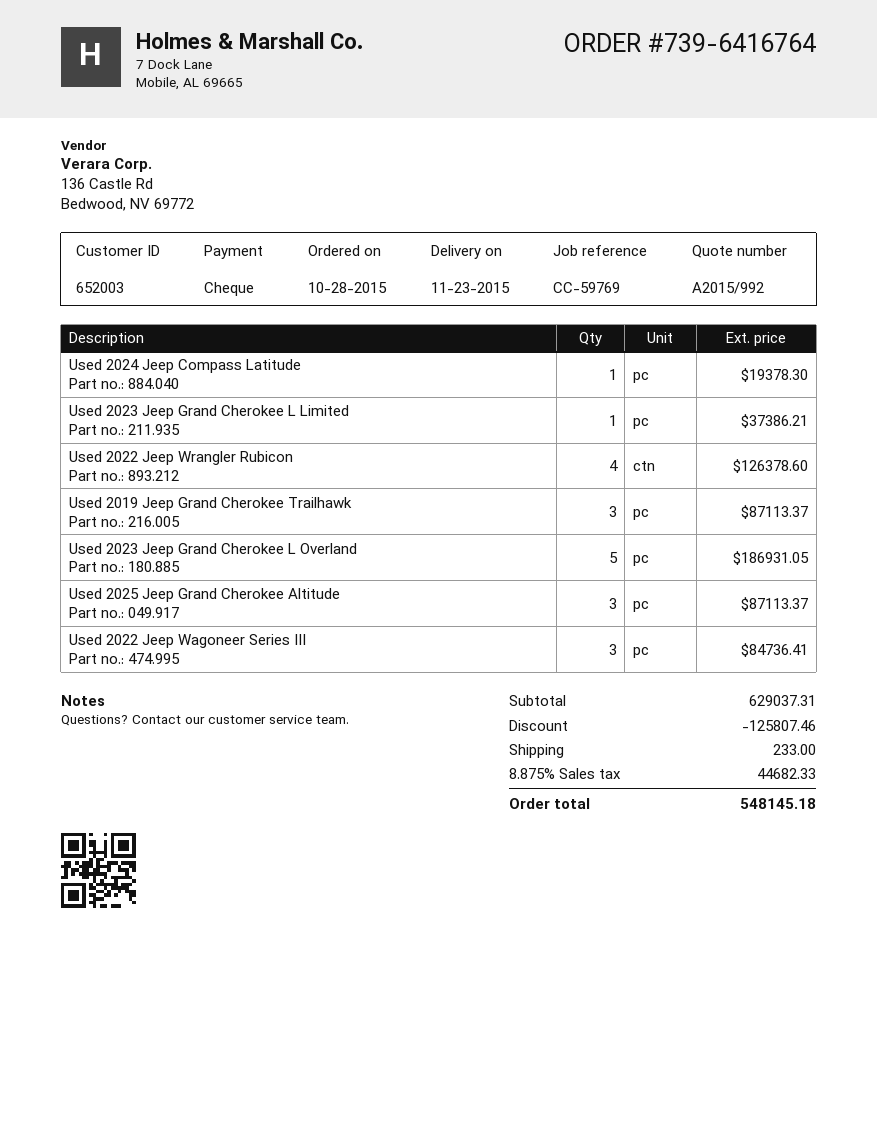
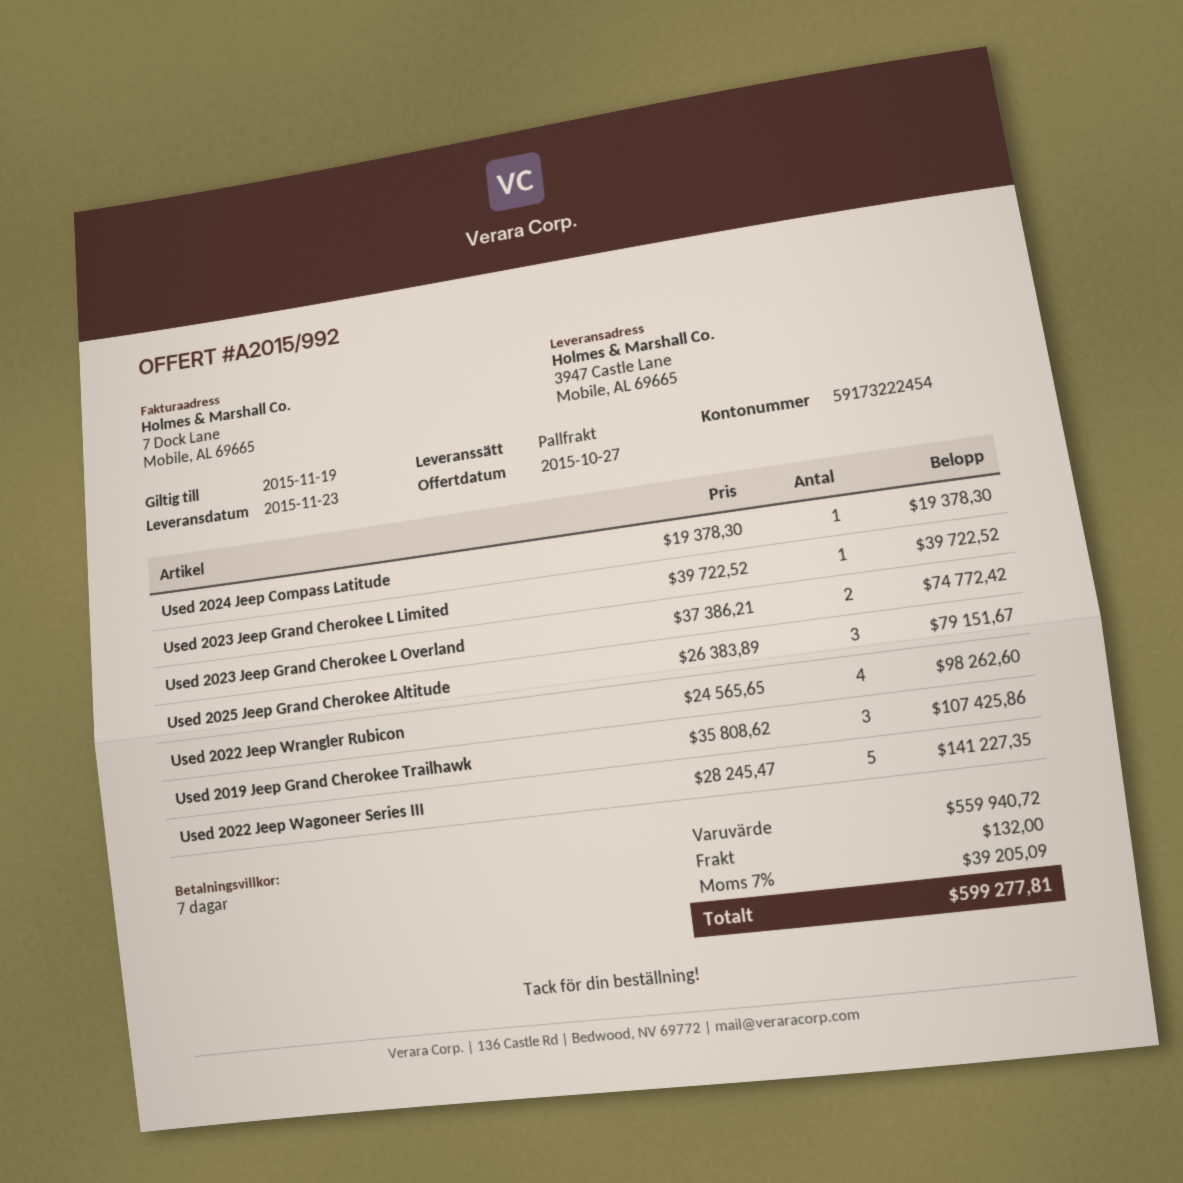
Used 2023 Jeep Grand Cherokee L Limited: 1 for 37386.21 -> 1 for 39722.52
Used 2022 Jeep Wrangler Rubicon: 4 for 126378.60 -> 4 for 98262.60
Used 2019 Jeep Grand Cherokee Trailhawk: 3 for 87113.37 -> 3 for 107425.86
Used 2023 Jeep Grand Cherokee L Overland: 5 for 186931.05 -> 2 for 74772.42
Used 2025 Jeep Grand Cherokee Altitude: 3 for 87113.37 -> 3 for 79151.67
Used 2022 Jeep Wagoneer Series III: 3 for 84736.41 -> 5 for 141227.35
subtotal: 629037.31 -> 559940.72
discount: 125807.46 -> none
shipping: 233.00 -> 132.00
tax: 8.875% = 44682.33 -> 7% = 39205.09
total: 548145.18 -> 599277.81

